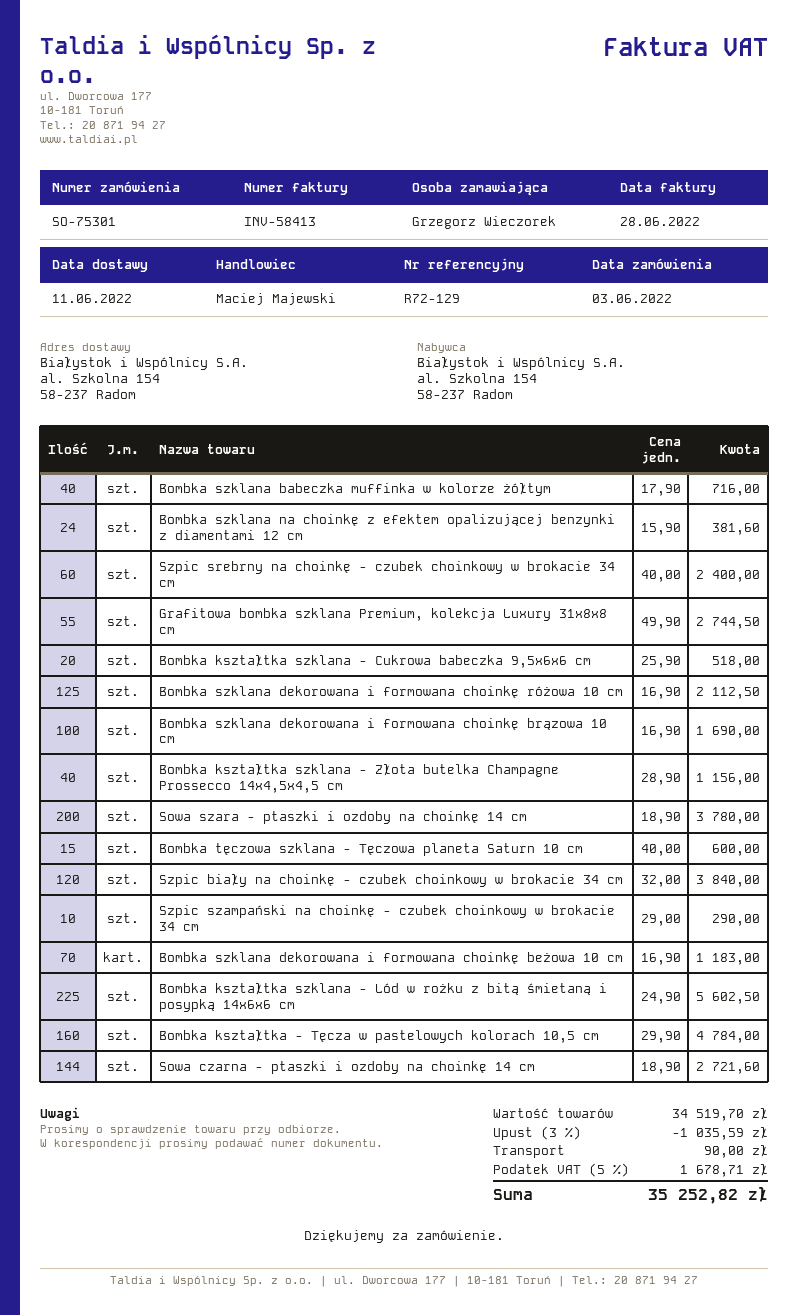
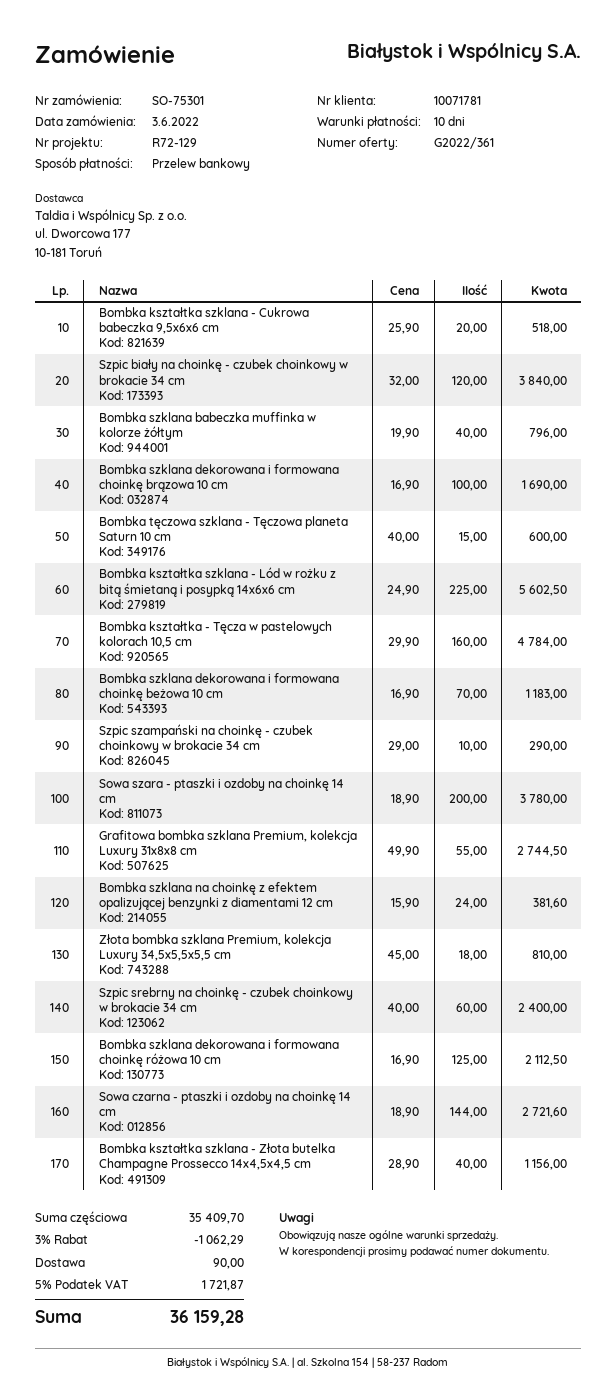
Bombka szklana babeczka muffinka w kolorze żółtym: 40 x 17.90 = 716.00 -> 40 x 19.90 = 796.00
Złota bombka szklana Premium, kolekcja Luxury 34,5x5,5x5,5 cm: none -> 18 x 45.00 = 810.00
subtotal: 34519.70 -> 35409.70
discount: 3% = 1035.59 -> 3% = 1062.29
tax: 5% = 1678.71 -> 5% = 1721.87
total: 35252.82 -> 36159.28

